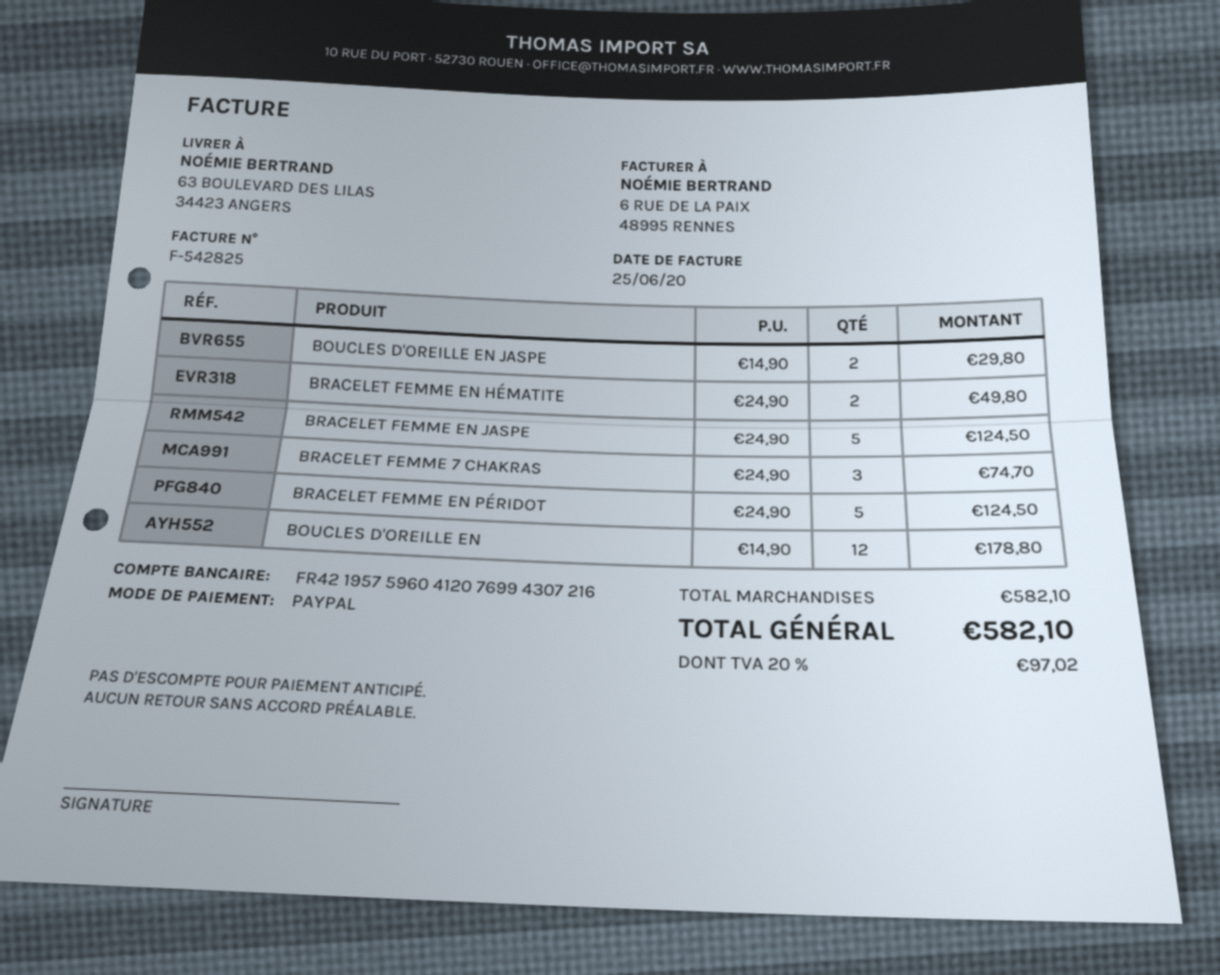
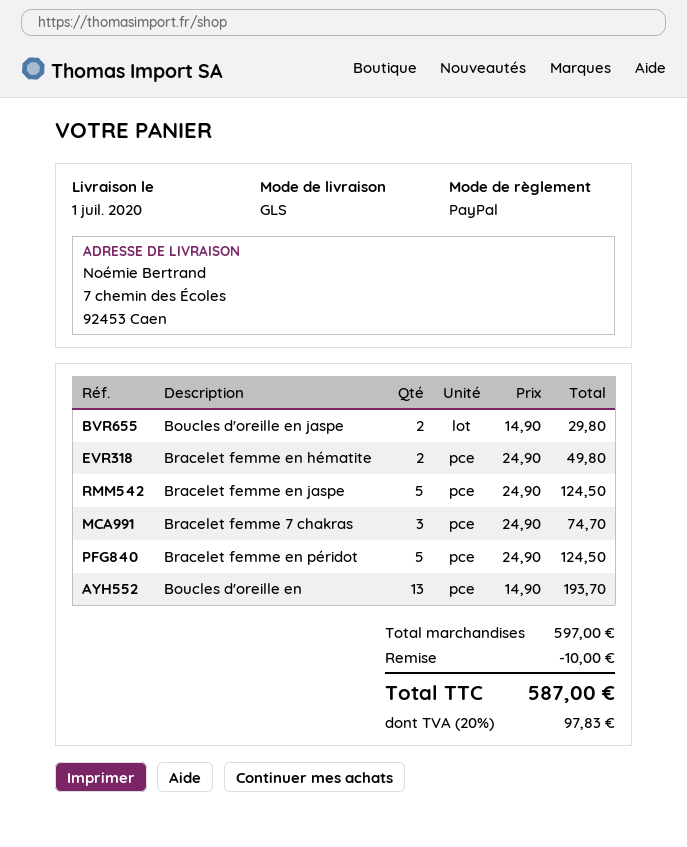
ship to: 63 BOULEVARD DES LILAS, 34423 ANGERS -> 7 chemin des Écoles, 92453 Caen
BOUCLES D'OREILLE EN: 12 x 14.90 = 178.80 -> 13 x 14.90 = 193.70
subtotal: 582.10 -> 597.00
discount: none -> 10.00
tax: 20% = 97.02 -> 20% = 97.83
total: 582.10 -> 587.00

